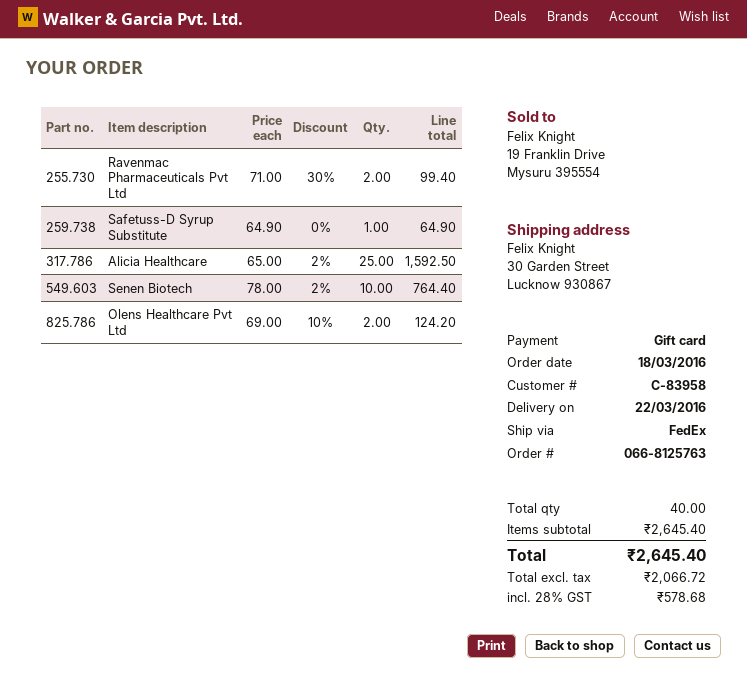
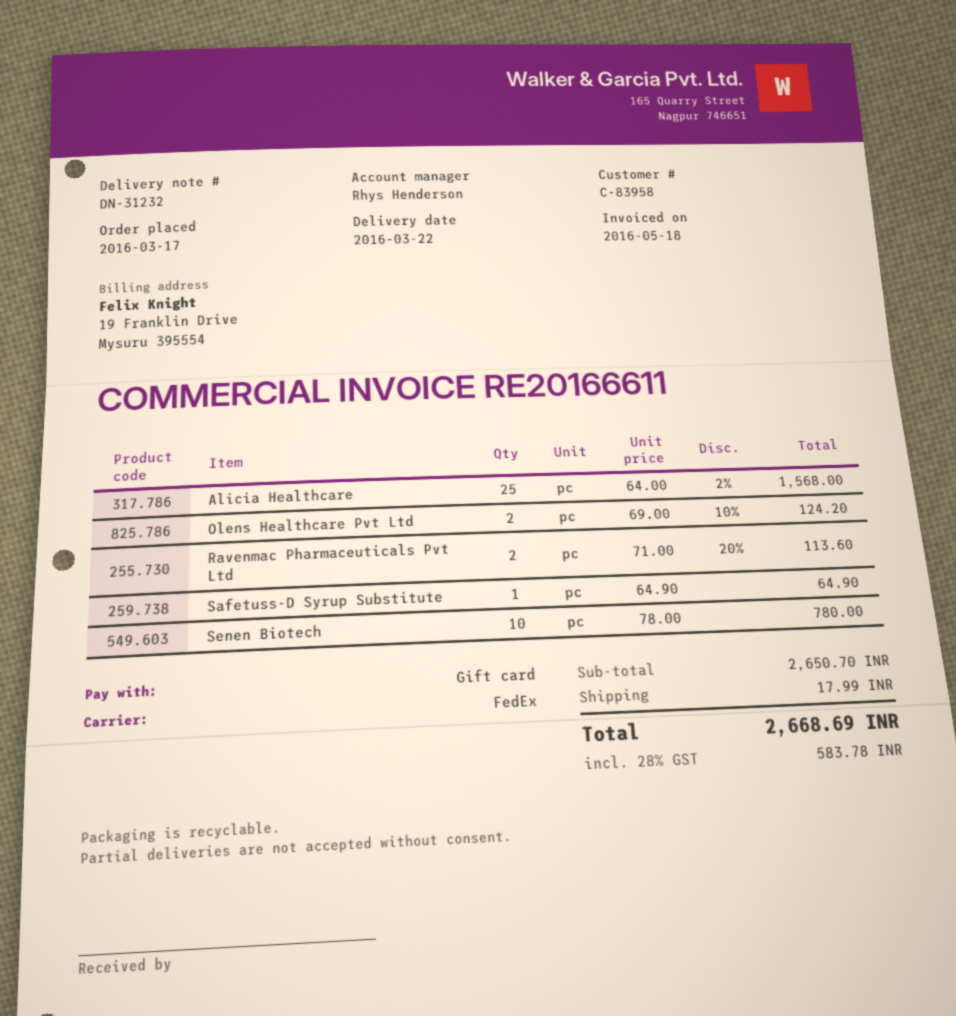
order date: 2016-03-18 -> 2016-03-17
Ravenmac Pharmaceuticals Pvt Ltd: 2 x 71.00 - 30% = 99.40 -> 2 x 71.00 - 20% = 113.60
Alicia Healthcare: 25 x 65.00 - 2% = 1592.50 -> 25 x 64.00 - 2% = 1568.00
Senen Biotech: 10 x 78.00 - 2% = 764.40 -> 10 x 78.00 = 780.00
subtotal: 2645.40 -> 2650.70
shipping: none -> 17.99
tax: 28% = 578.68 -> 28% = 583.78
total: 2645.40 -> 2668.69

